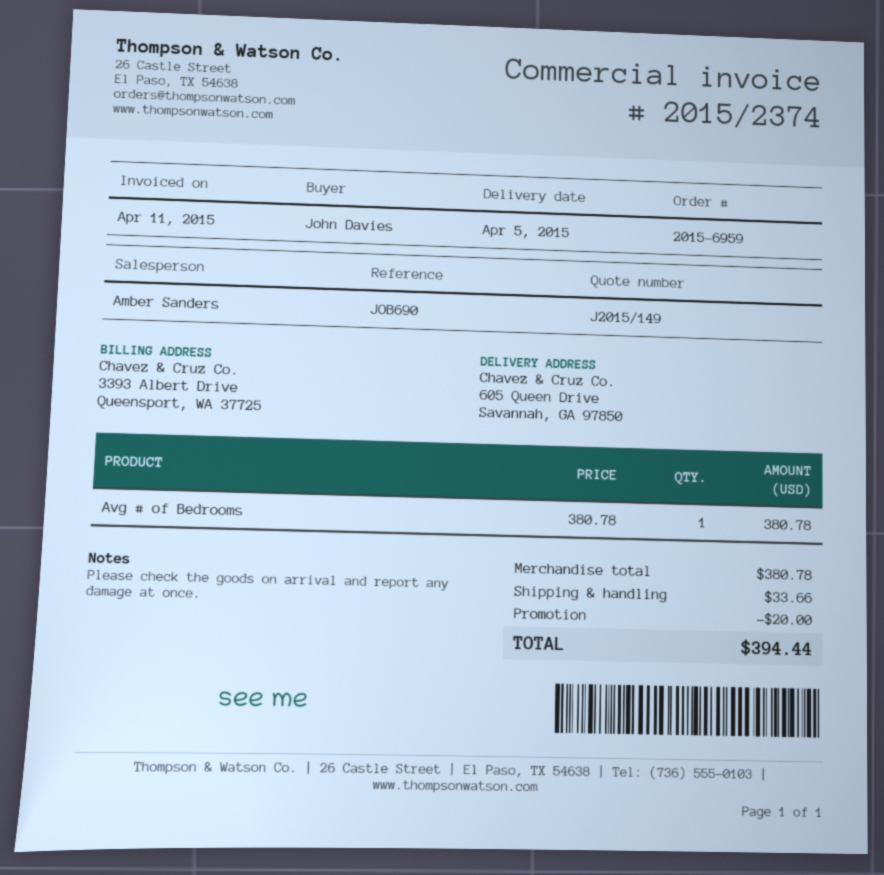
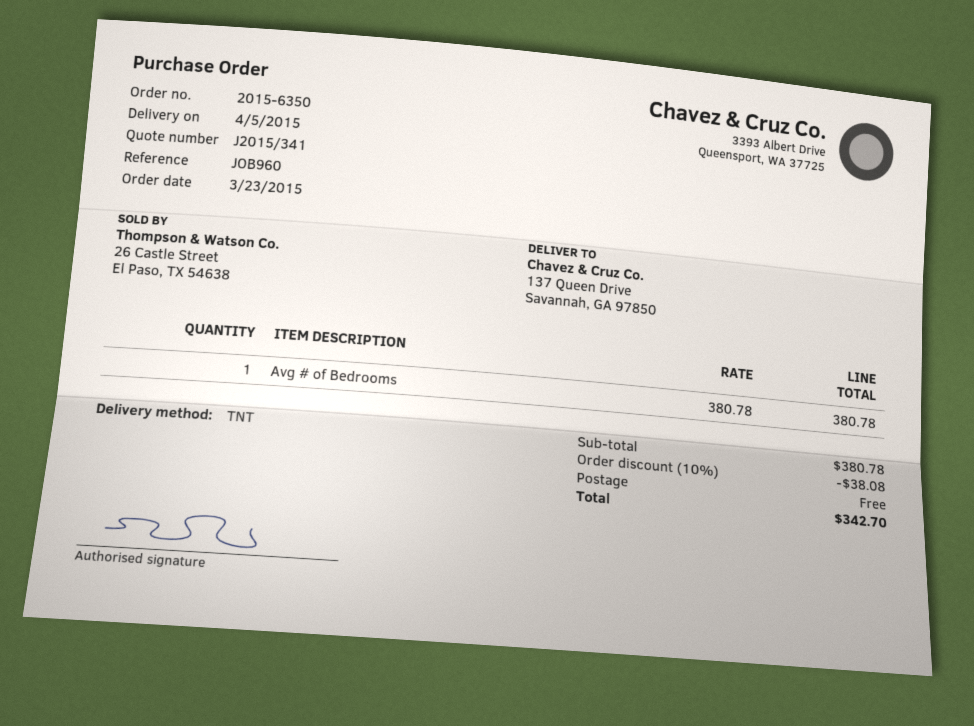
quote number: J2015/149 -> J2015/341
order number: 2015-6959 -> 2015-6350
reference: JOB690 -> JOB960
ship to: 605 Queen Drive, Savannah, GA 97850 -> 137 Queen Drive, Savannah, GA 97850
discount: 20.00 -> 38.08
shipping: 33.66 -> 0.00
total: 394.44 -> 342.70

